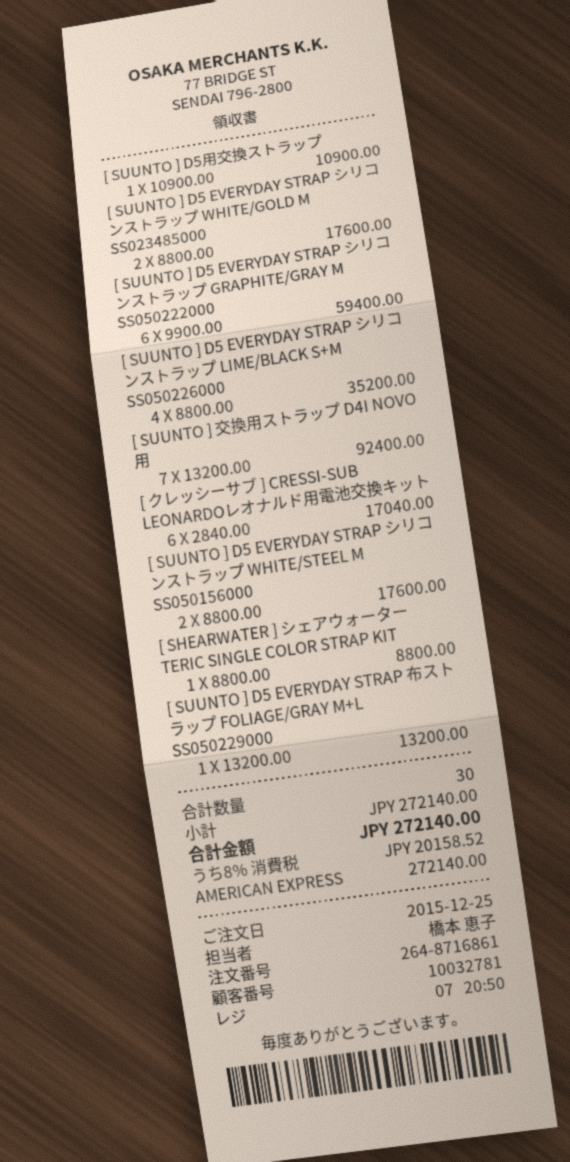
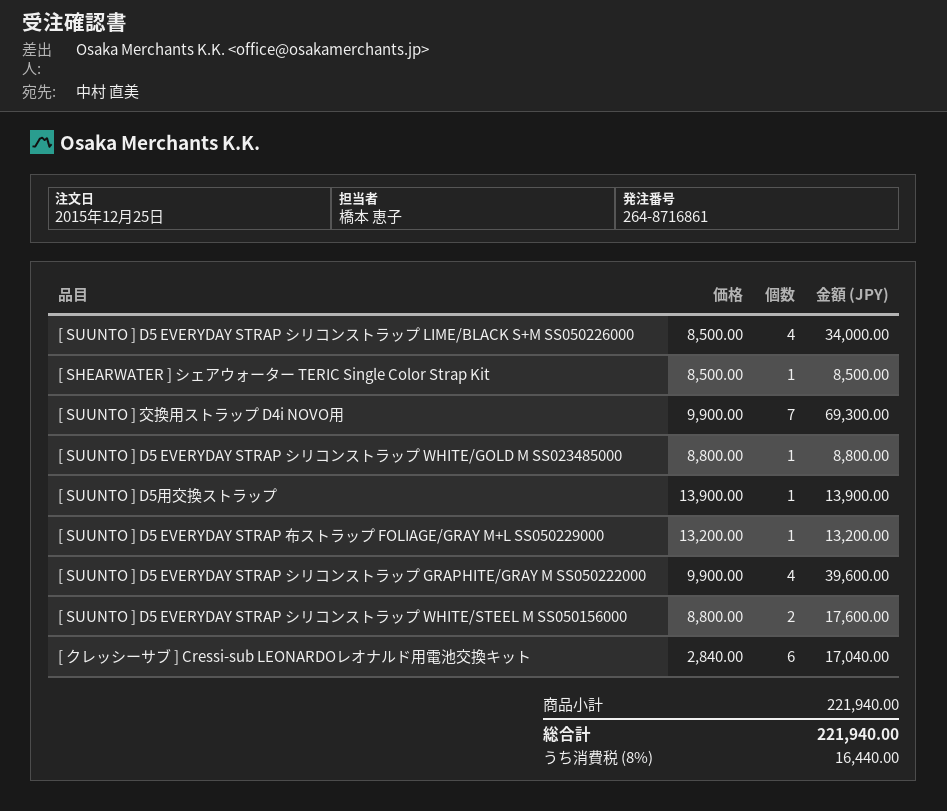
[ SUUNTO ] D5用交換ストラップ: 1 x 10900.00 = 10900.00 -> 1 x 13900.00 = 13900.00
[ SUUNTO ] D5 EVERYDAY STRAP シリコンストラップ WHITE/GOLD M SS023485000: 2 x 8800.00 = 17600.00 -> 1 x 8800.00 = 8800.00
[ SUUNTO ] D5 EVERYDAY STRAP シリコンストラップ GRAPHITE/GRAY M SS050222000: 6 x 9900.00 = 59400.00 -> 4 x 9900.00 = 39600.00
[ SUUNTO ] D5 EVERYDAY STRAP シリコンストラップ LIME/BLACK S+M SS050226000: 4 x 8800.00 = 35200.00 -> 4 x 8500.00 = 34000.00
[ SUUNTO ] 交換用ストラップ D4I NOVO用: 7 x 13200.00 = 92400.00 -> 7 x 9900.00 = 69300.00
[ SHEARWATER ] シェアウォーター TERIC SINGLE COLOR STRAP KIT: 1 x 8800.00 = 8800.00 -> 1 x 8500.00 = 8500.00
subtotal: 272140.00 -> 221940.00
tax: 8% = 20158.52 -> 8% = 16440.00
total: 272140.00 -> 221940.00

